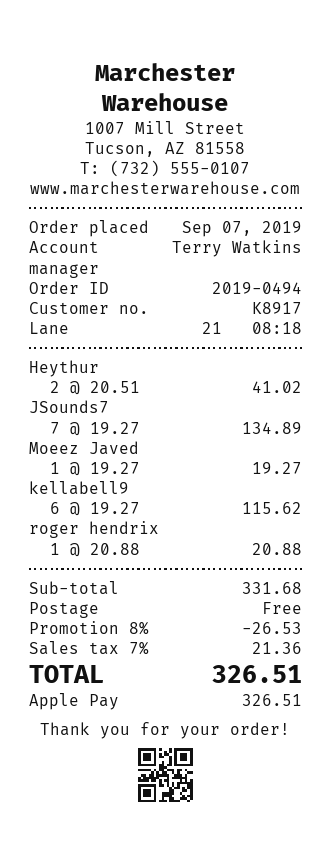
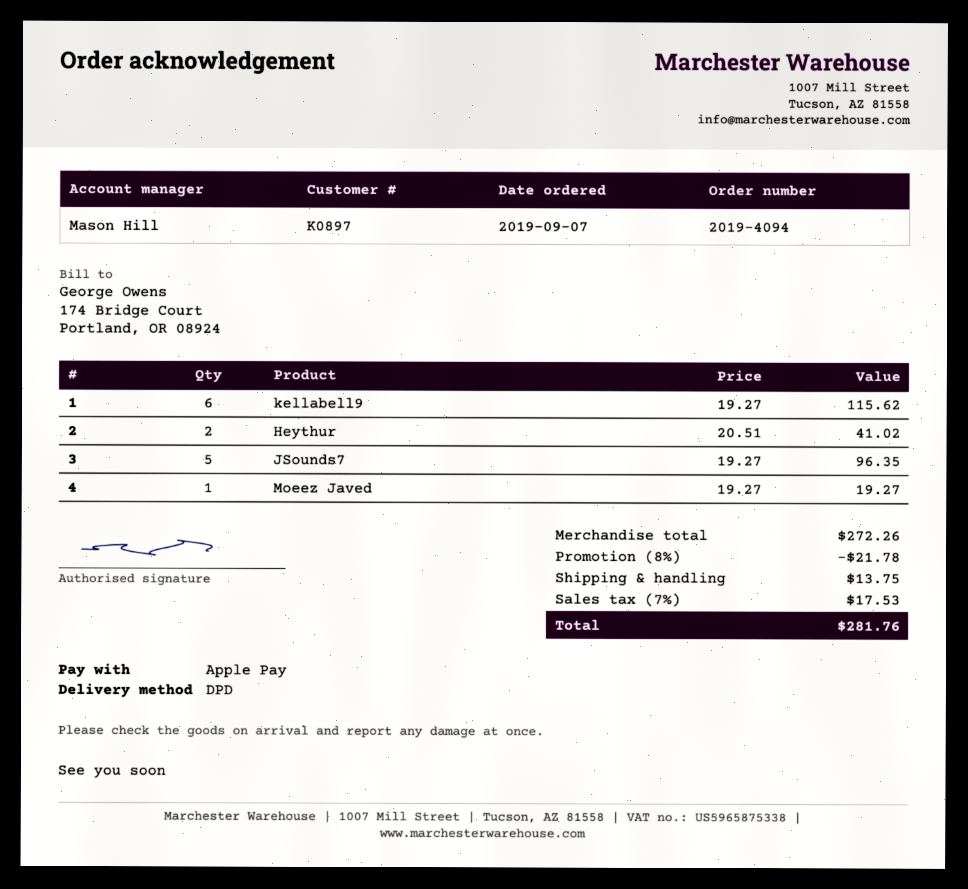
order number: 2019-0494 -> 2019-4094
customer number: K8917 -> K0897
sales rep: Terry Watkins -> Mason Hill
JSounds7: 7 x 19.27 = 134.89 -> 5 x 19.27 = 96.35
roger hendrix: 1 x 20.88 = 20.88 -> none
subtotal: 331.68 -> 272.26
discount: 8% = 26.53 -> 8% = 21.78
shipping: 0.00 -> 13.75
tax: 7% = 21.36 -> 7% = 17.53
total: 326.51 -> 281.76

